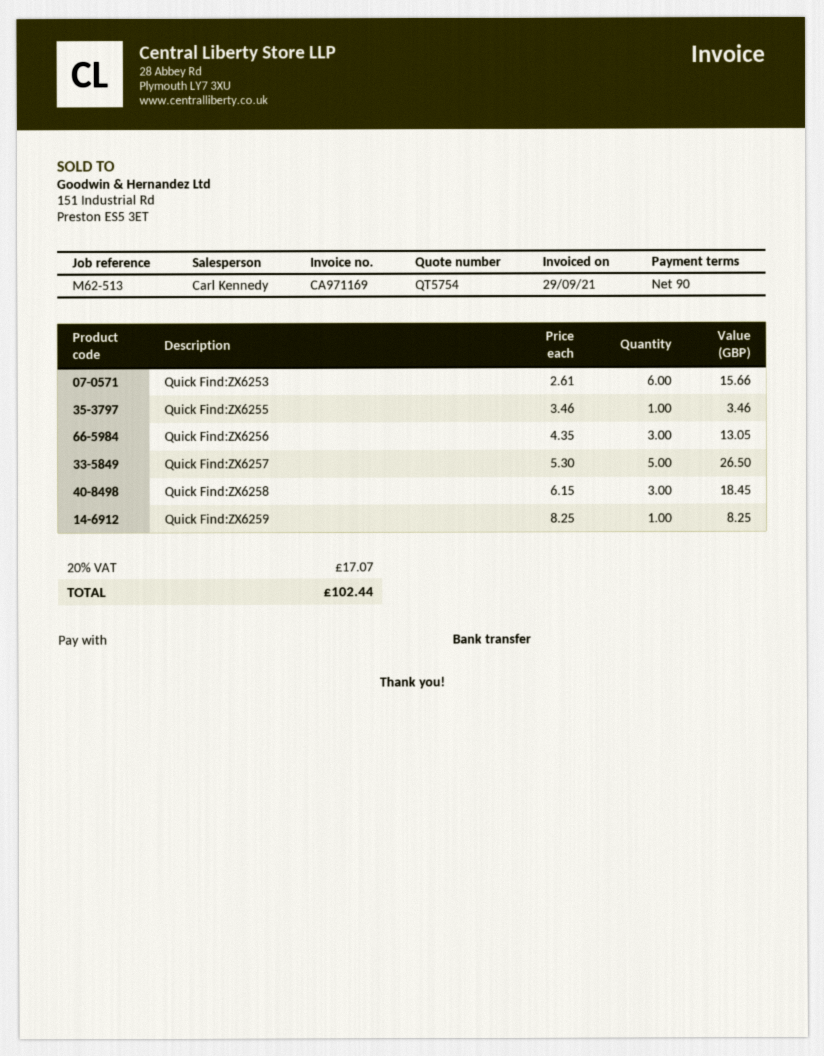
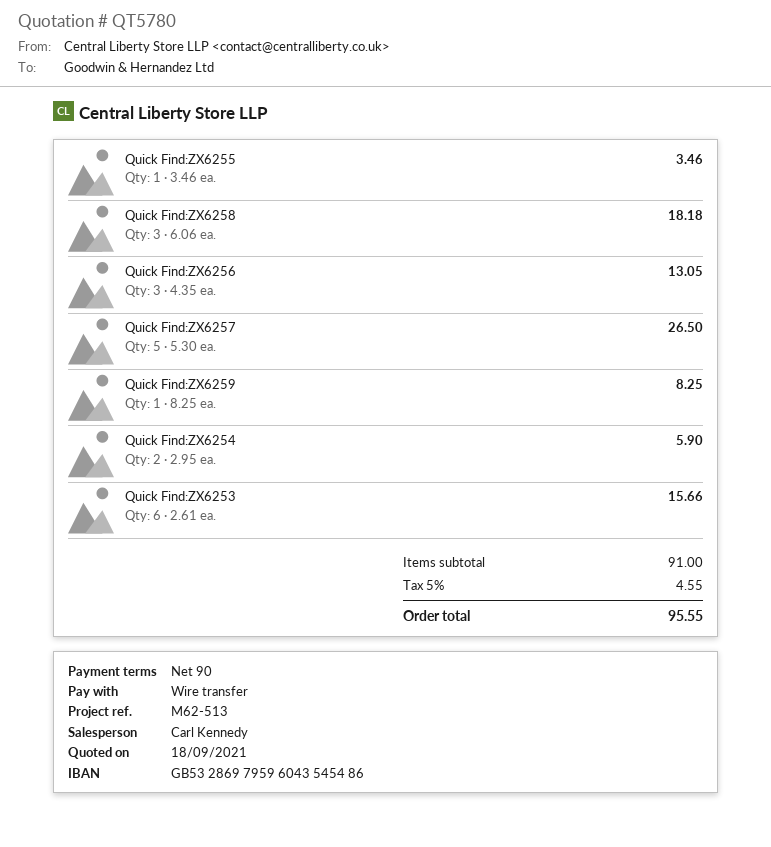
quote number: QT5754 -> QT5780
Quick Find:ZX6258: 3 x 6.15 = 18.45 -> 3 x 6.06 = 18.18
Quick Find:ZX6254: none -> 2 x 2.95 = 5.90
tax: 20% = 17.07 -> 5% = 4.55
total: 102.44 -> 95.55

